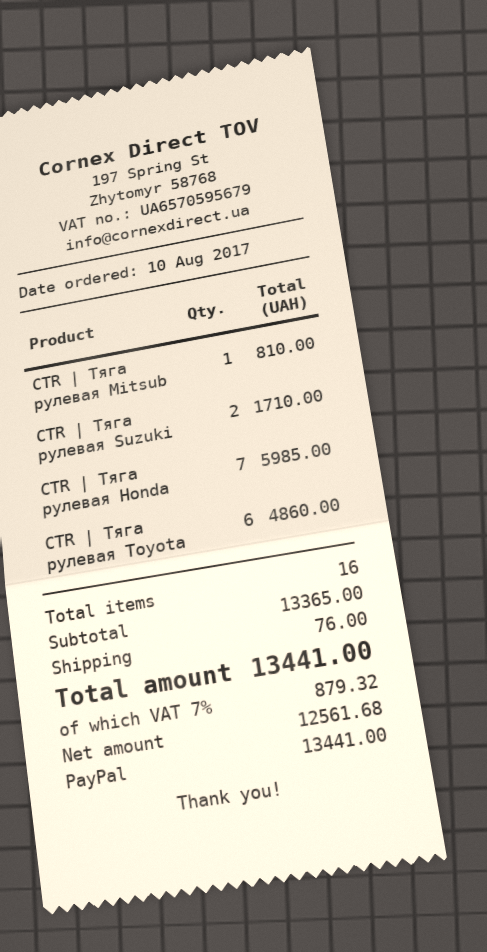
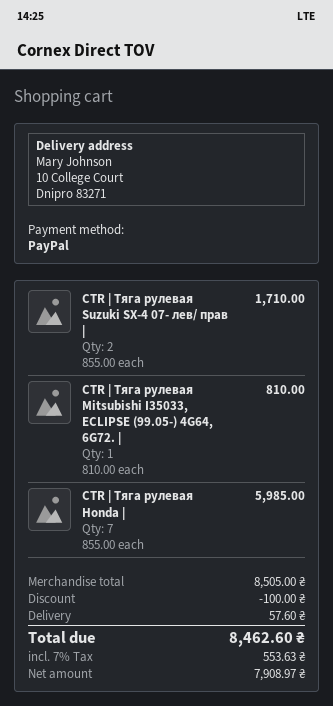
CTR | Тяга рулевая Toyota: 6 for 4860.00 -> none
subtotal: 13365.00 -> 8505.00
discount: none -> 100.00
shipping: 76.00 -> 57.60
net: 12561.68 -> 7908.97
tax: 7% = 879.32 -> 7% = 553.63
total: 13441.00 -> 8462.60

